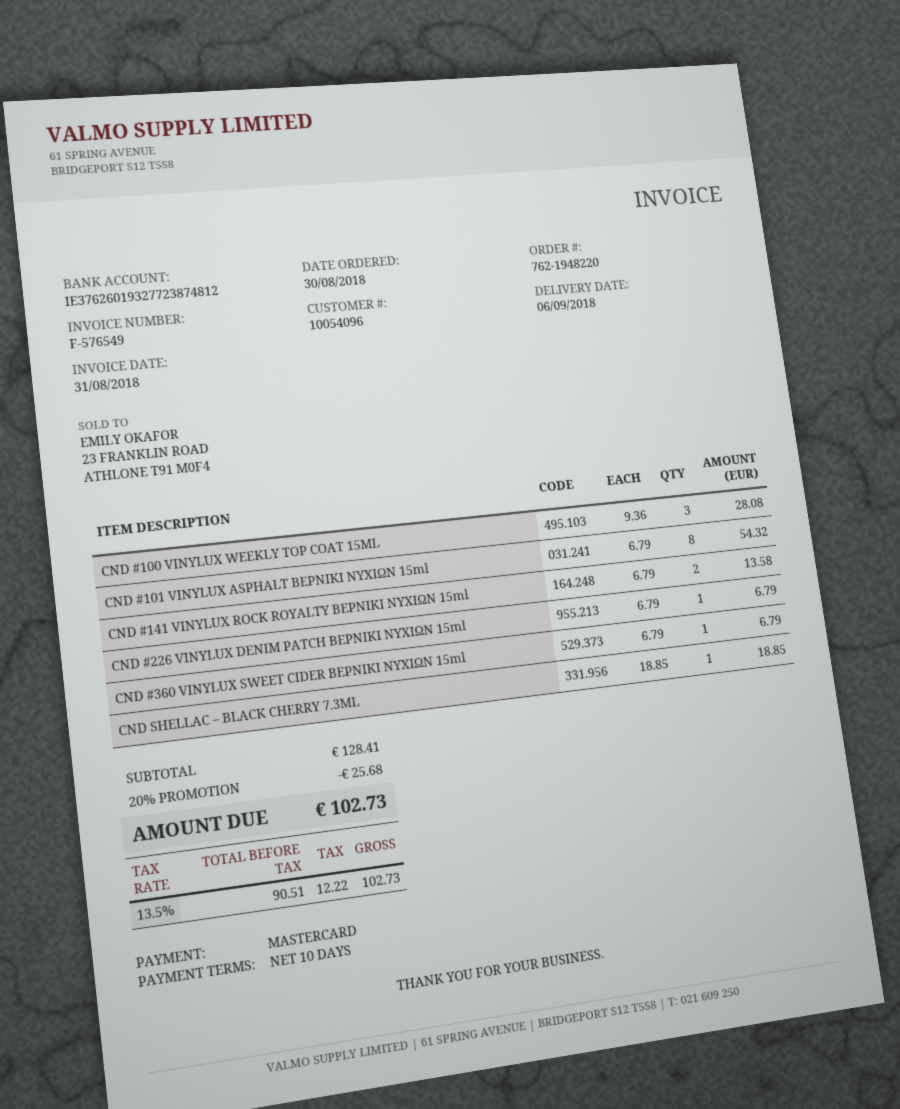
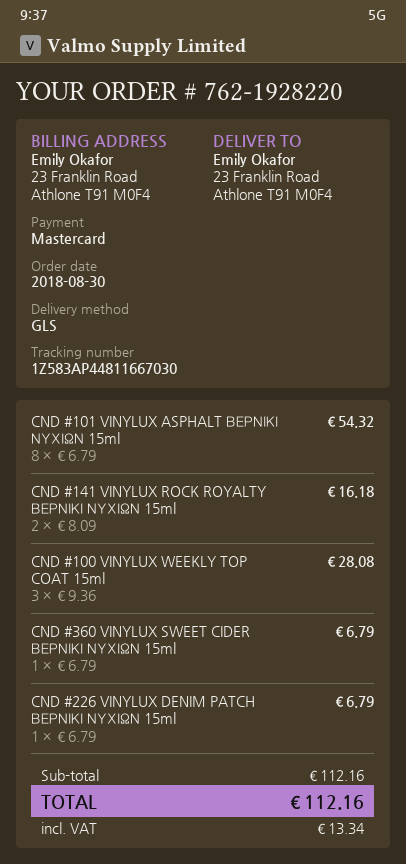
order number: 762-1948220 -> 762-1928220
CND #141 VINYLUX ROCK ROYALTY ΒΕΡΝΙΚΙ ΝΥΧΙΩΝ 15ml: 2 x 6.79 = 13.58 -> 2 x 8.09 = 16.18
CND SHELLAC – BLACK CHERRY 7.3ML: 1 x 18.85 = 18.85 -> none
subtotal: 128.41 -> 112.16
discount: 20% = 25.68 -> none
tax: 12.22 -> 13.34
total: 102.73 -> 112.16

